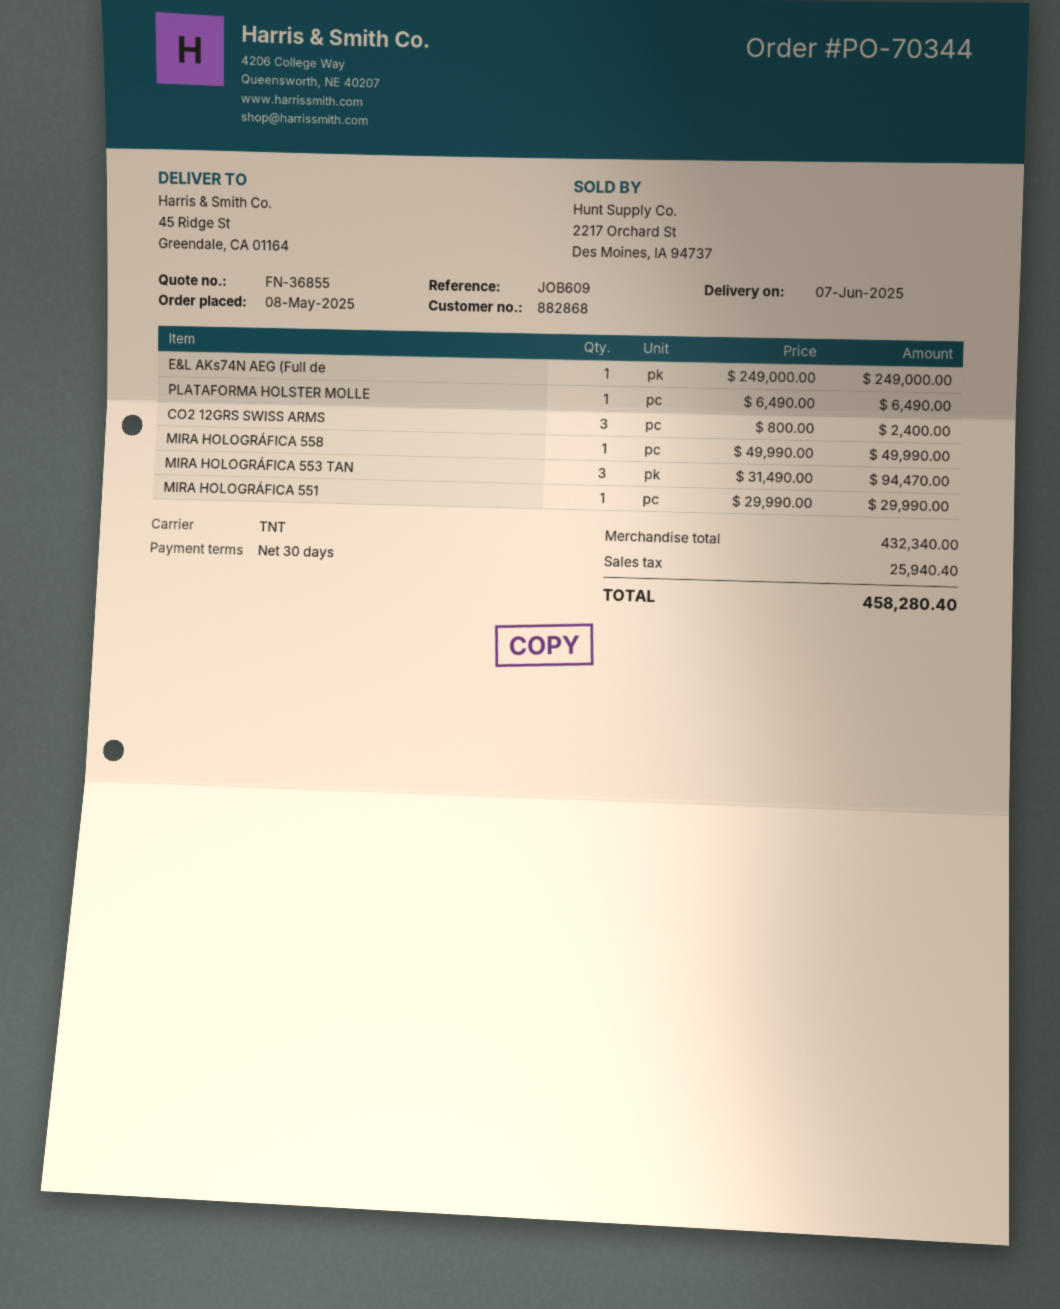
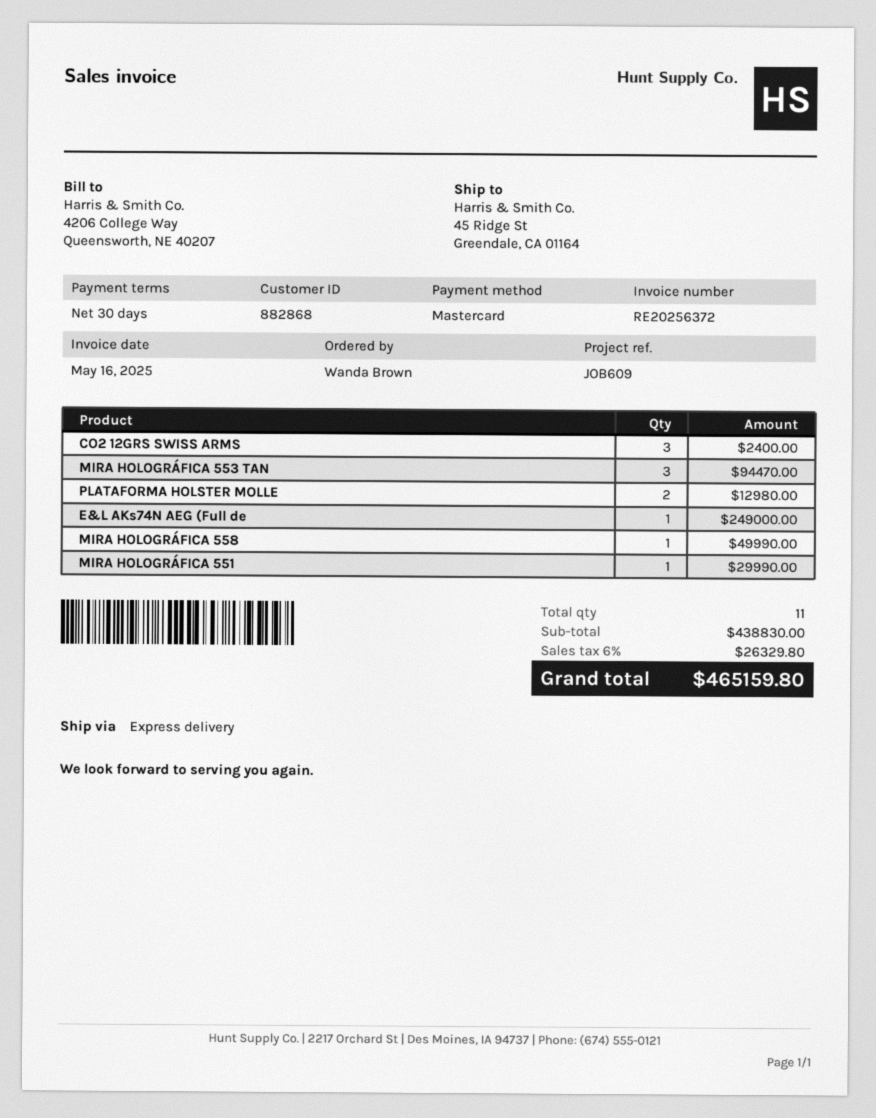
shipping method: TNT -> express
PLATAFORMA HOLSTER MOLLE: 1 for 6490.00 -> 2 for 12980.00
subtotal: 432340.00 -> 438830.00
tax: 25940.40 -> 26329.80
total: 458280.40 -> 465159.80

